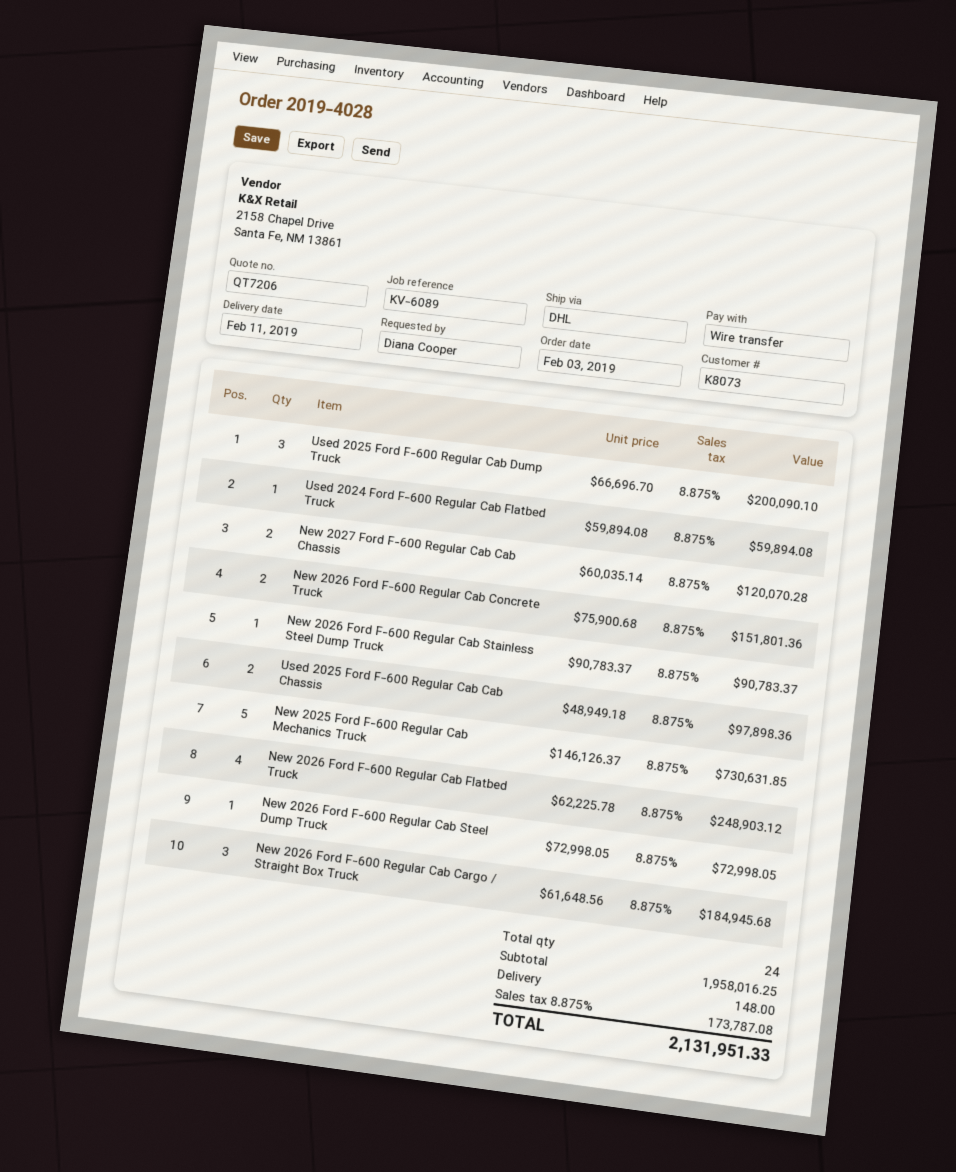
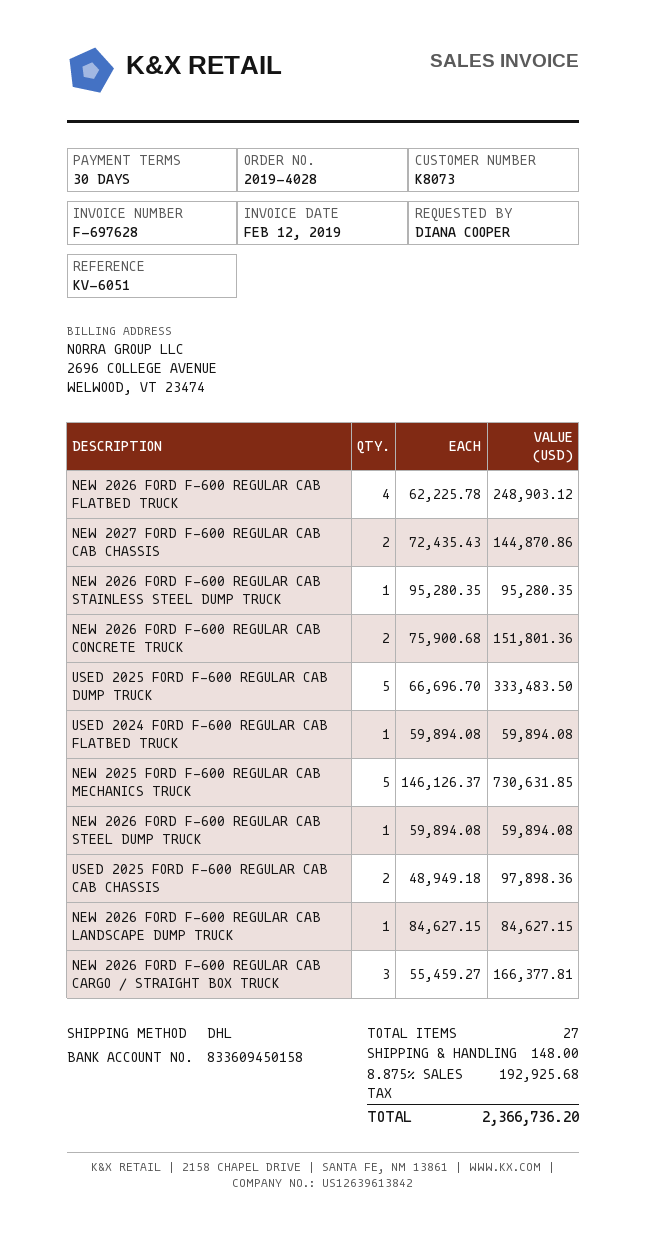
reference: KV-6089 -> KV-6051
Used 2025 Ford F-600 Regular Cab Dump Truck: 3 x 66696.70 = 200090.10 -> 5 x 66696.70 = 333483.50
New 2027 Ford F-600 Regular Cab Cab Chassis: 2 x 60035.14 = 120070.28 -> 2 x 72435.43 = 144870.86
New 2026 Ford F-600 Regular Cab Stainless Steel Dump Truck: 1 x 90783.37 = 90783.37 -> 1 x 95280.35 = 95280.35
New 2026 Ford F-600 Regular Cab Steel Dump Truck: 1 x 72998.05 = 72998.05 -> 1 x 59894.08 = 59894.08
New 2026 Ford F-600 Regular Cab Cargo / Straight Box Truck: 3 x 61648.56 = 184945.68 -> 3 x 55459.27 = 166377.81
NEW 2026 FORD F-600 REGULAR CAB LANDSCAPE DUMP TRUCK: none -> 1 x 84627.15 = 84627.15
total quantity: 24 -> 27
tax: 8.875% = 173787.08 -> 8.875% = 192925.68
total: 2131951.33 -> 2366736.20

